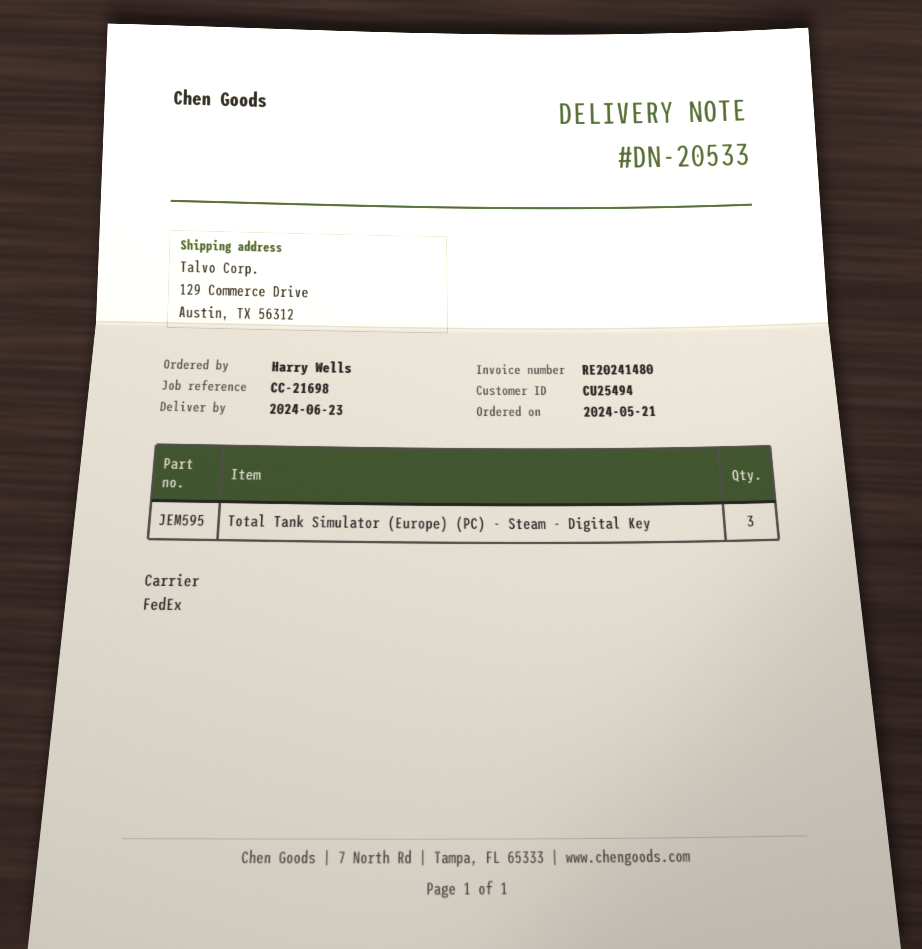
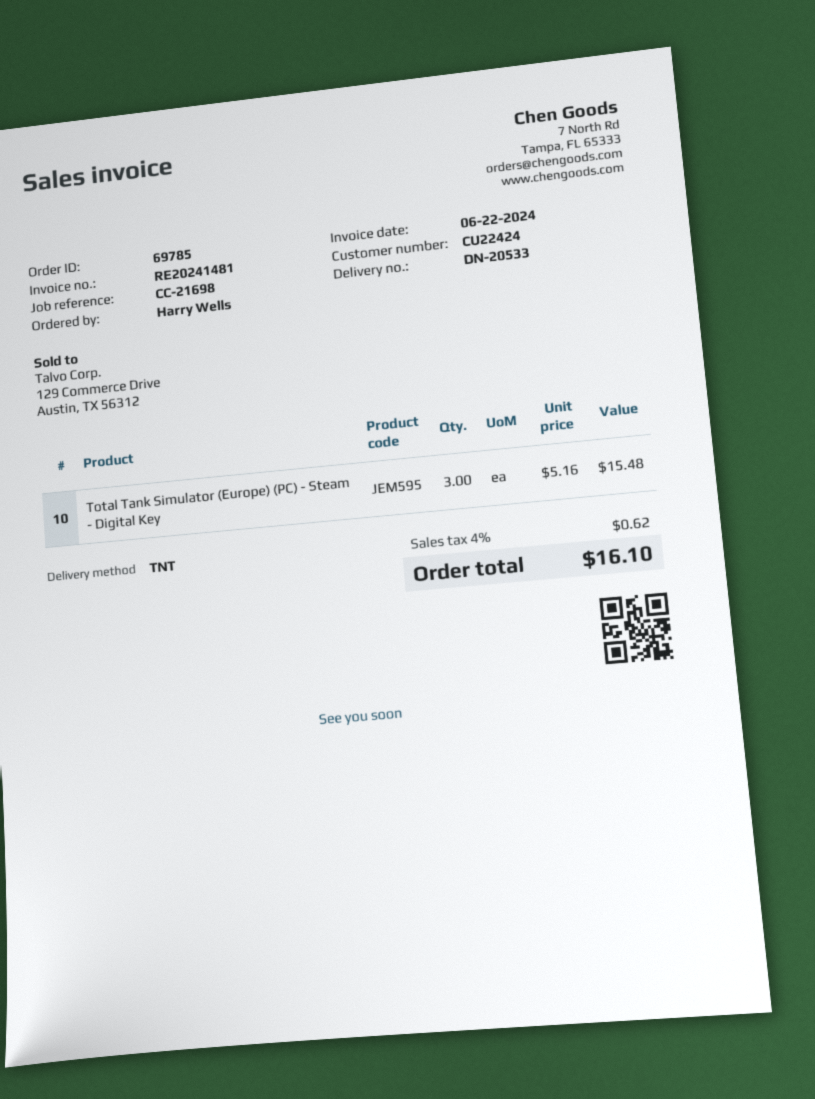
invoice number: RE20241480 -> RE20241481
customer number: CU25494 -> CU22424
shipping method: FedEx -> TNT

